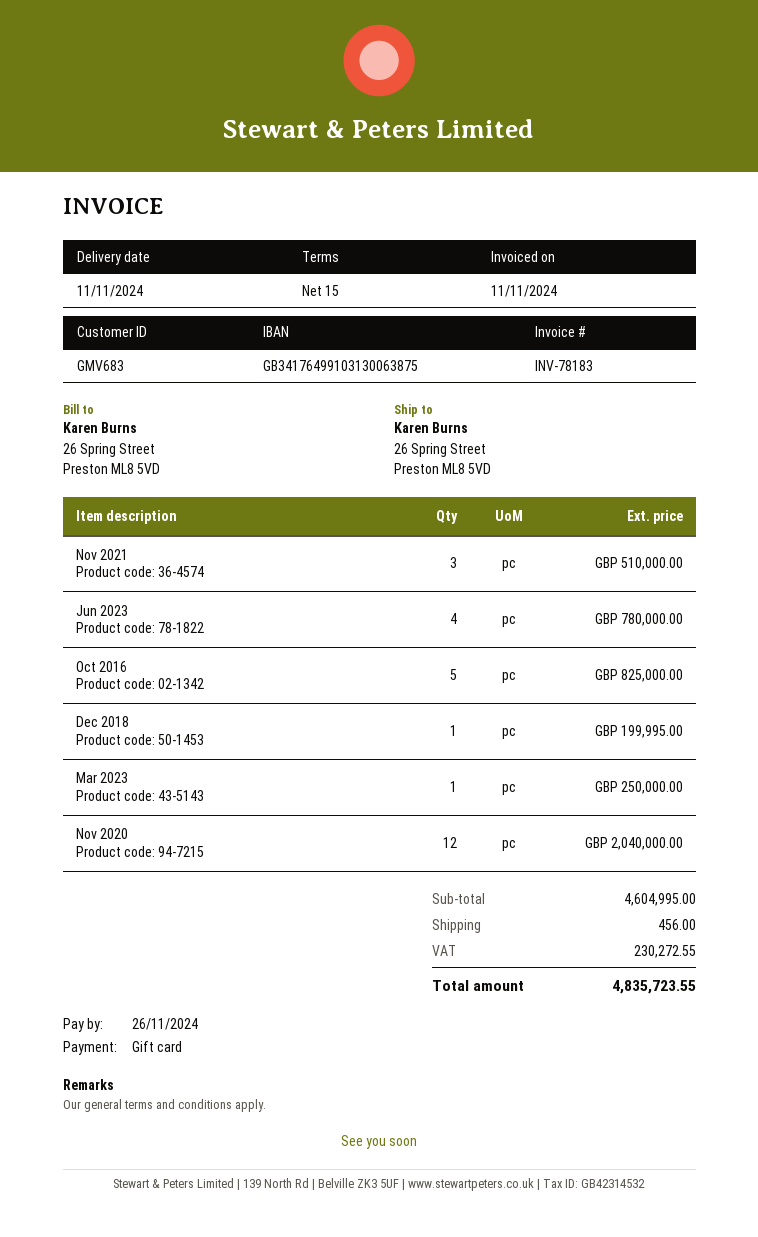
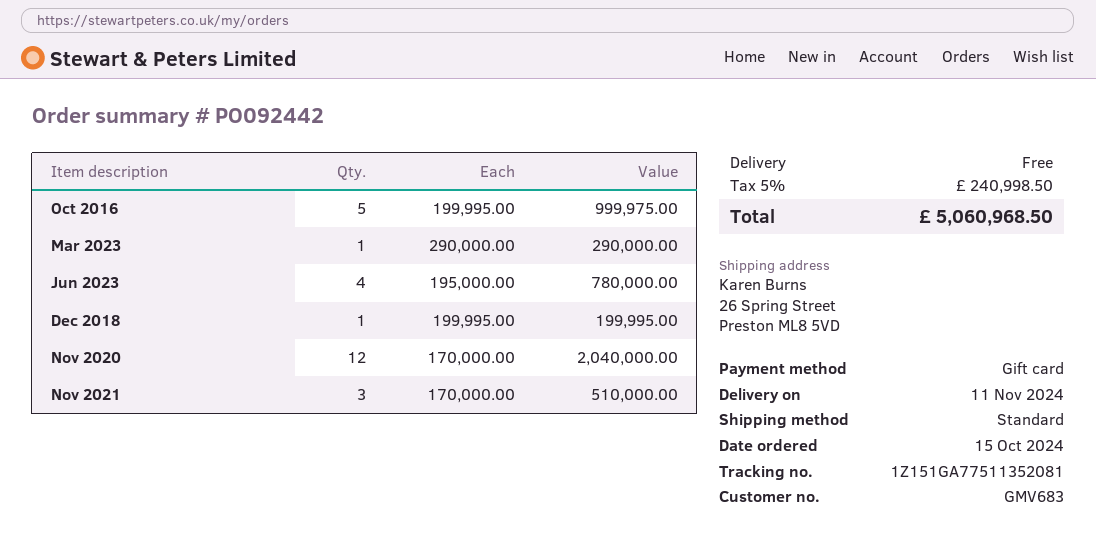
Oct 2016: 5 for 825000.00 -> 5 for 999975.00
Mar 2023: 1 for 250000.00 -> 1 for 290000.00
shipping: 456.00 -> 0.00
tax: 230272.55 -> 240998.50
total: 4835723.55 -> 5060968.50

